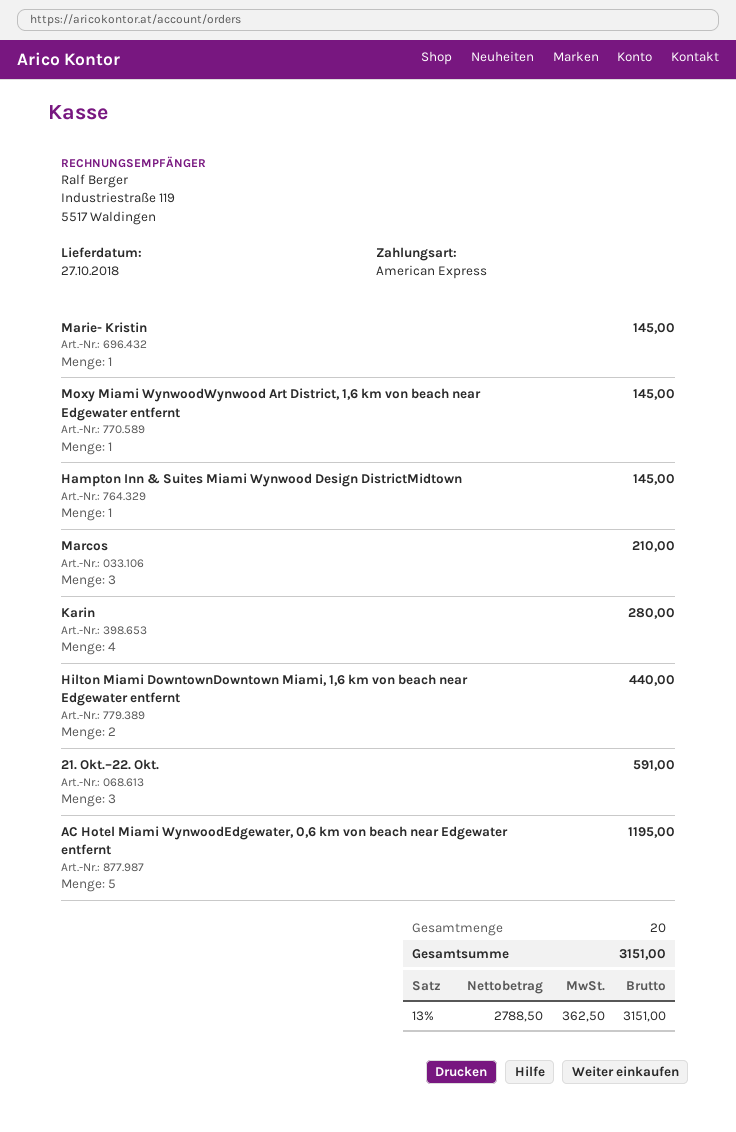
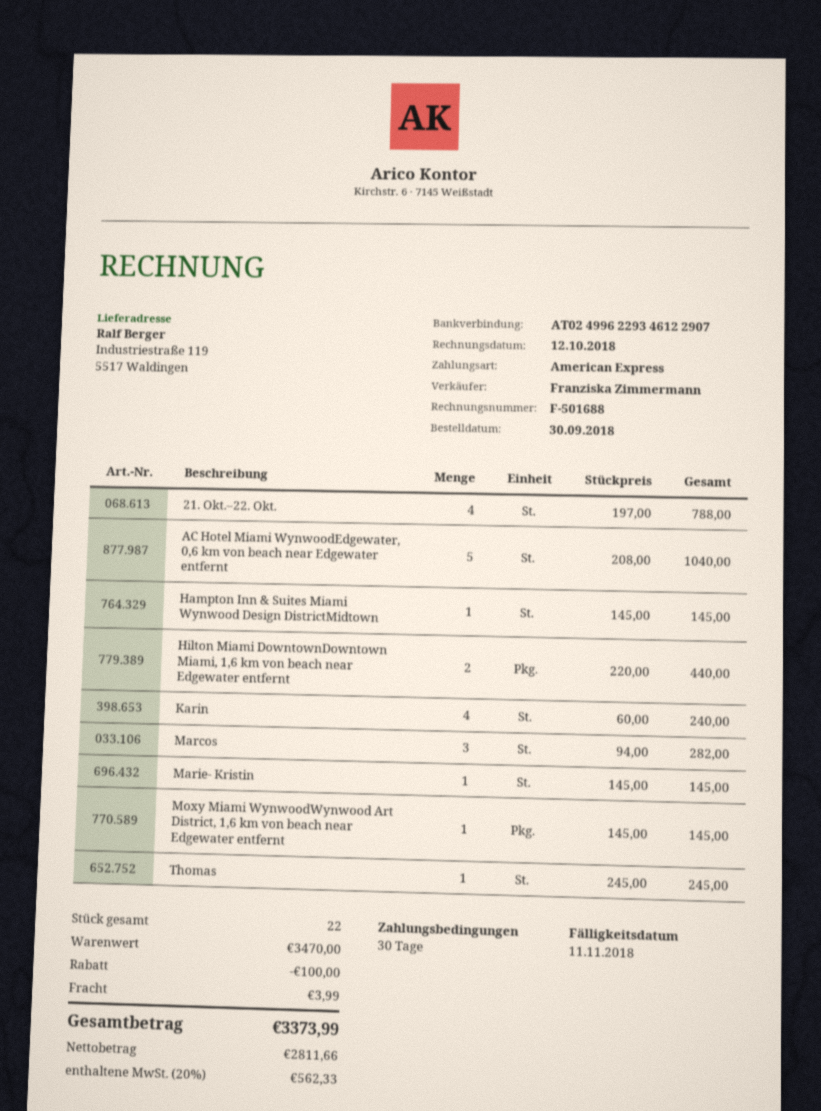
Marcos: 3 for 210.00 -> 3 for 282.00
Karin: 4 for 280.00 -> 4 for 240.00
21. Okt.–22. Okt.: 3 for 591.00 -> 4 for 788.00
AC Hotel Miami WynwoodEdgewater, 0,6 km von beach near Edgewater entfernt: 5 for 1195.00 -> 5 for 1040.00
Thomas: none -> 1 for 245.00
total quantity: 20 -> 22
discount: none -> 100.00
shipping: none -> 3.99
net: 2788.50 -> 2811.66
tax: 13% = 362.50 -> 20% = 562.33
total: 3151.00 -> 3373.99

